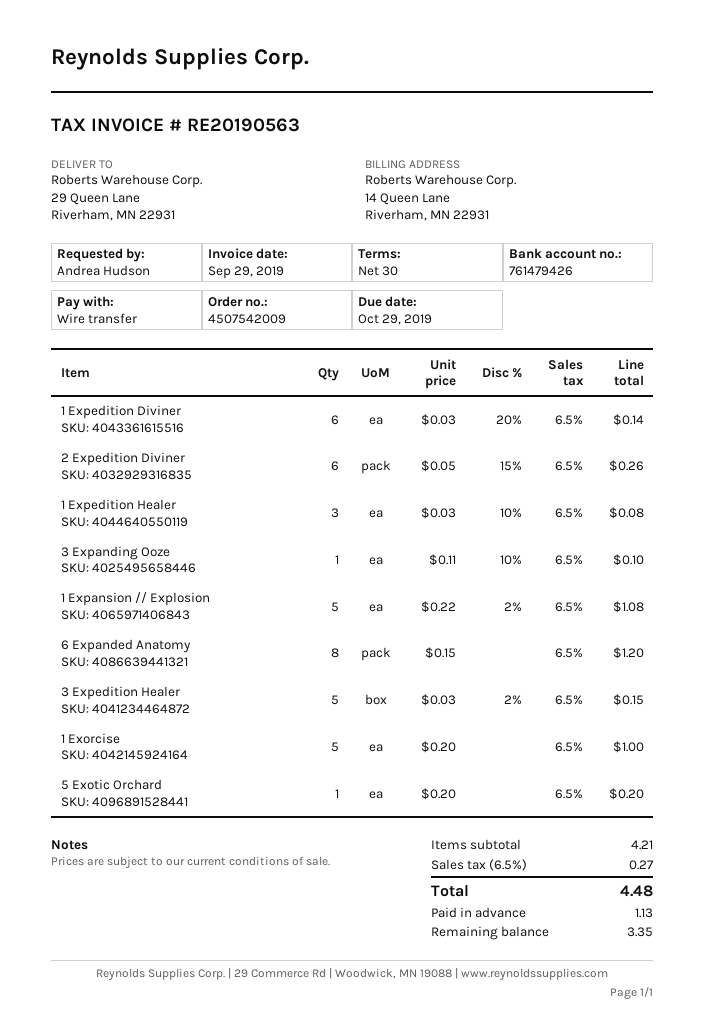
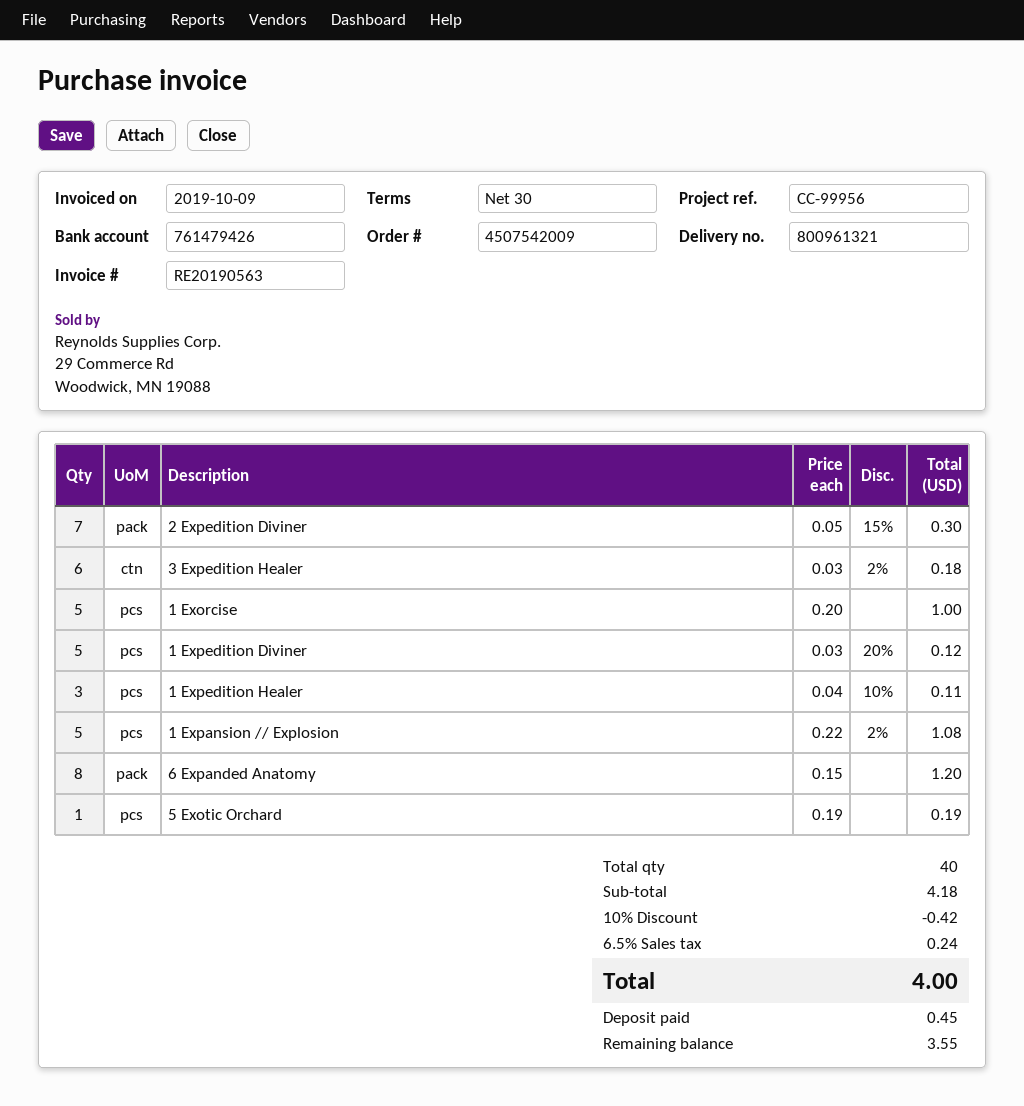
invoice date: 2019-09-29 -> 2019-10-09
1 Expedition Diviner: 6 x 0.03 - 20% = 0.14 -> 5 x 0.03 - 20% = 0.12
2 Expedition Diviner: 6 x 0.05 - 15% = 0.26 -> 7 x 0.05 - 15% = 0.30
1 Expedition Healer: 3 x 0.03 - 10% = 0.08 -> 3 x 0.04 - 10% = 0.11
3 Expanding Ooze: 1 x 0.11 - 10% = 0.10 -> none
3 Expedition Healer: 5 x 0.03 - 2% = 0.15 -> 6 x 0.03 - 2% = 0.18
5 Exotic Orchard: 1 x 0.20 = 0.20 -> 1 x 0.19 = 0.19
subtotal: 4.21 -> 4.18
discount: none -> 10% = 0.42
tax: 6.5% = 0.27 -> 6.5% = 0.24
total: 4.48 -> 4.00
deposit: 1.13 -> 0.45
balance: 3.35 -> 3.55

